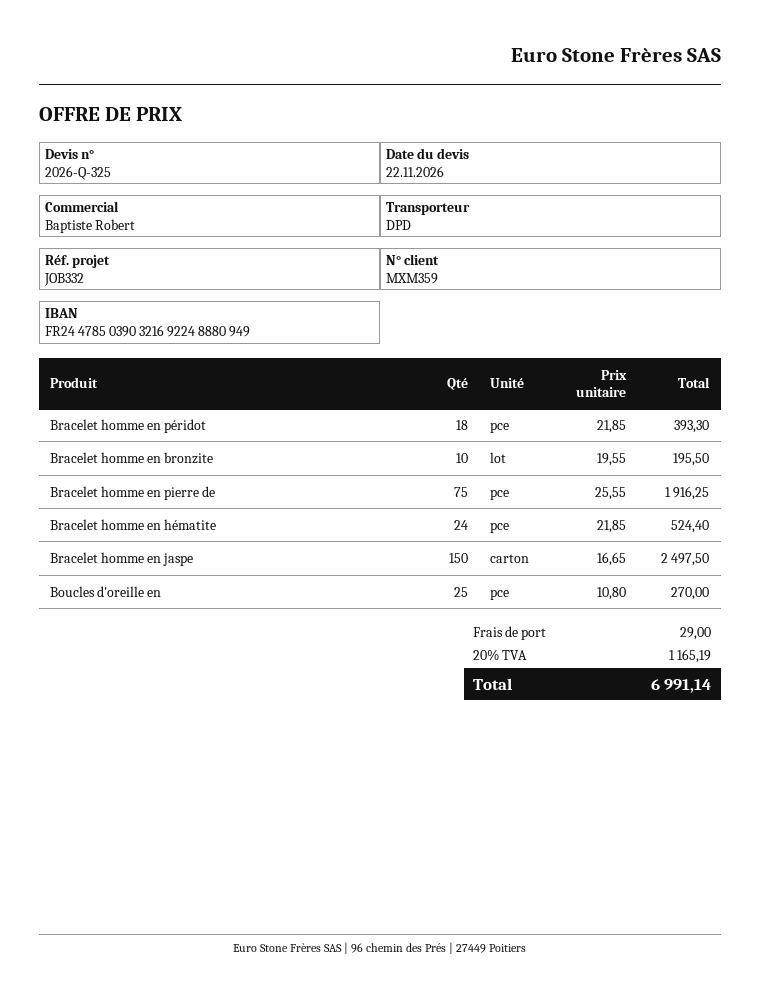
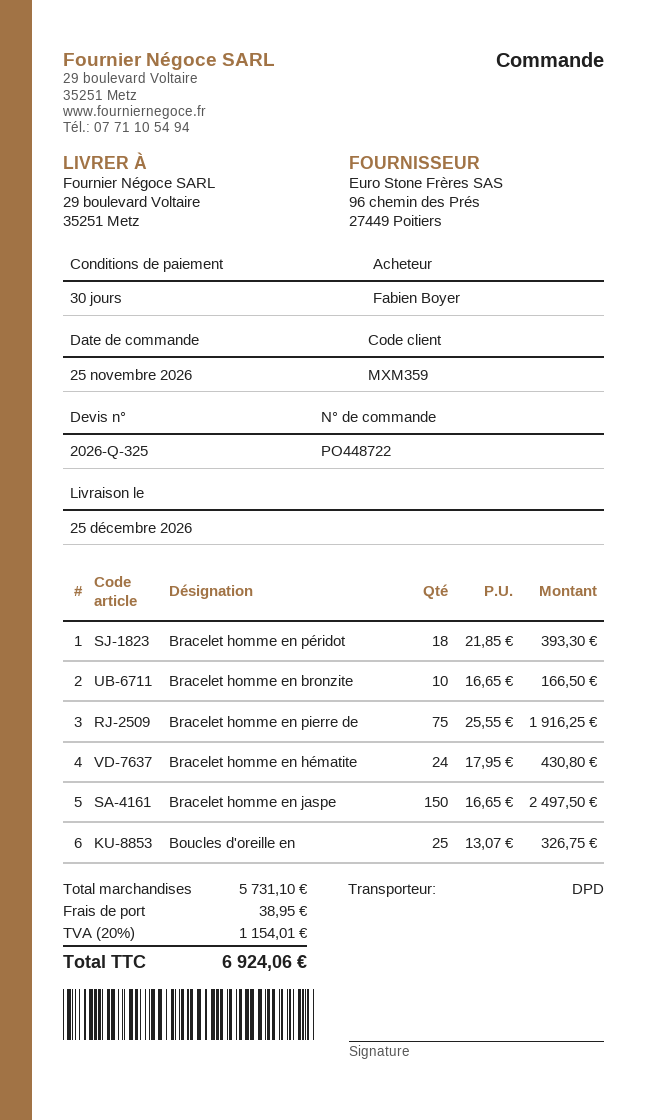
Bracelet homme en bronzite: 10 x 19.55 = 195.50 -> 10 x 16.65 = 166.50
Bracelet homme en hématite: 24 x 21.85 = 524.40 -> 24 x 17.95 = 430.80
Boucles d'oreille en: 25 x 10.80 = 270.00 -> 25 x 13.07 = 326.75
shipping: 29.00 -> 38.95
tax: 20% = 1165.19 -> 20% = 1154.01
total: 6991.14 -> 6924.06

